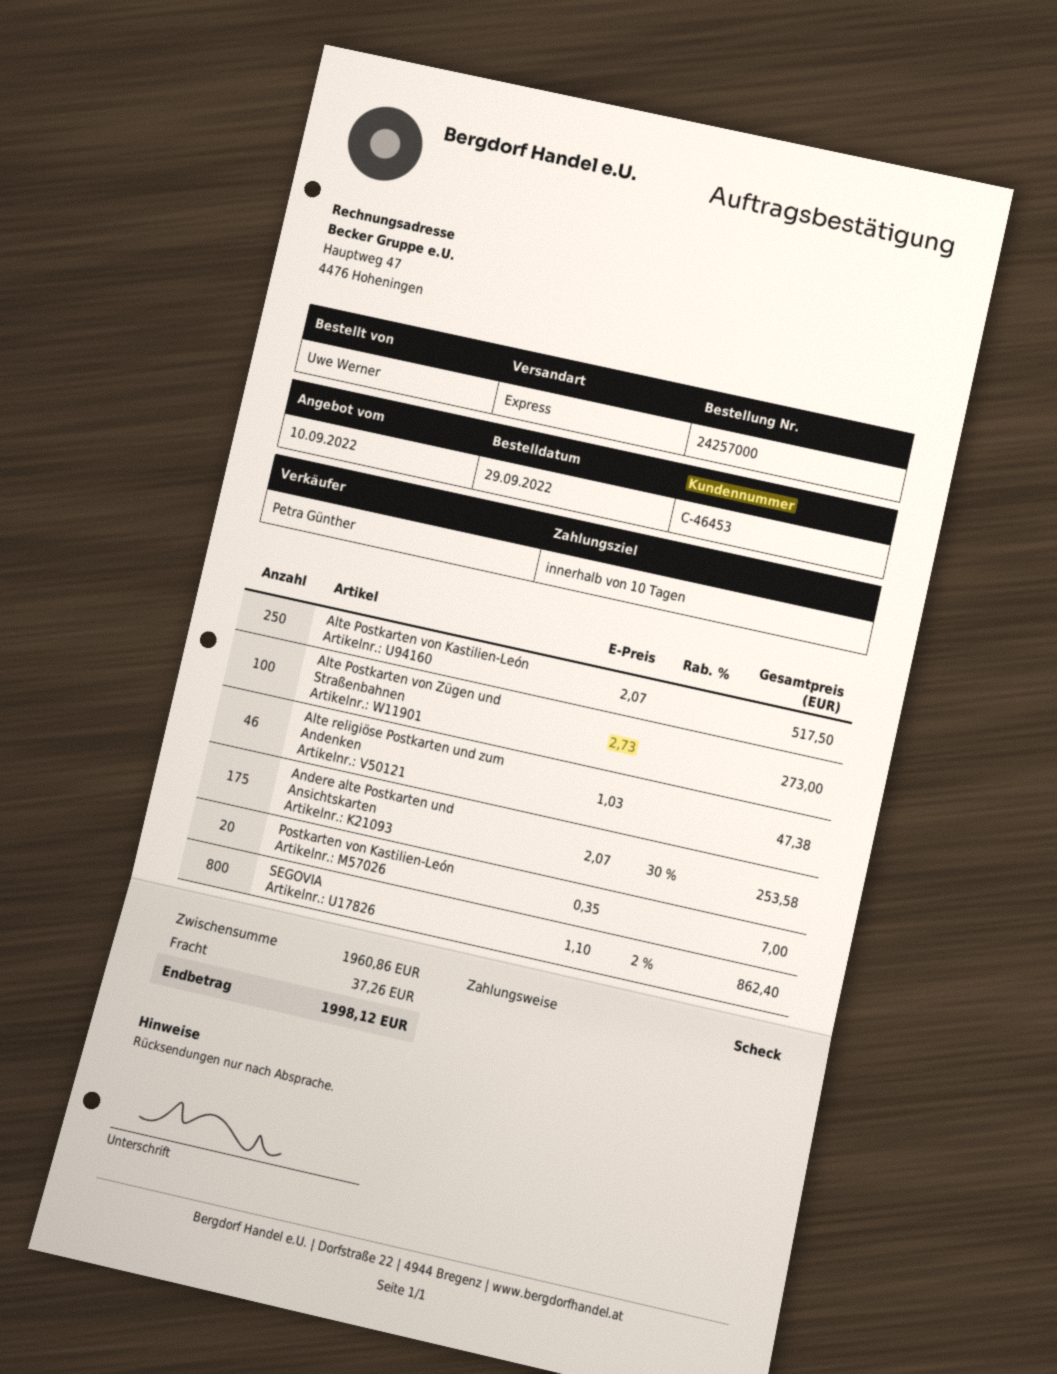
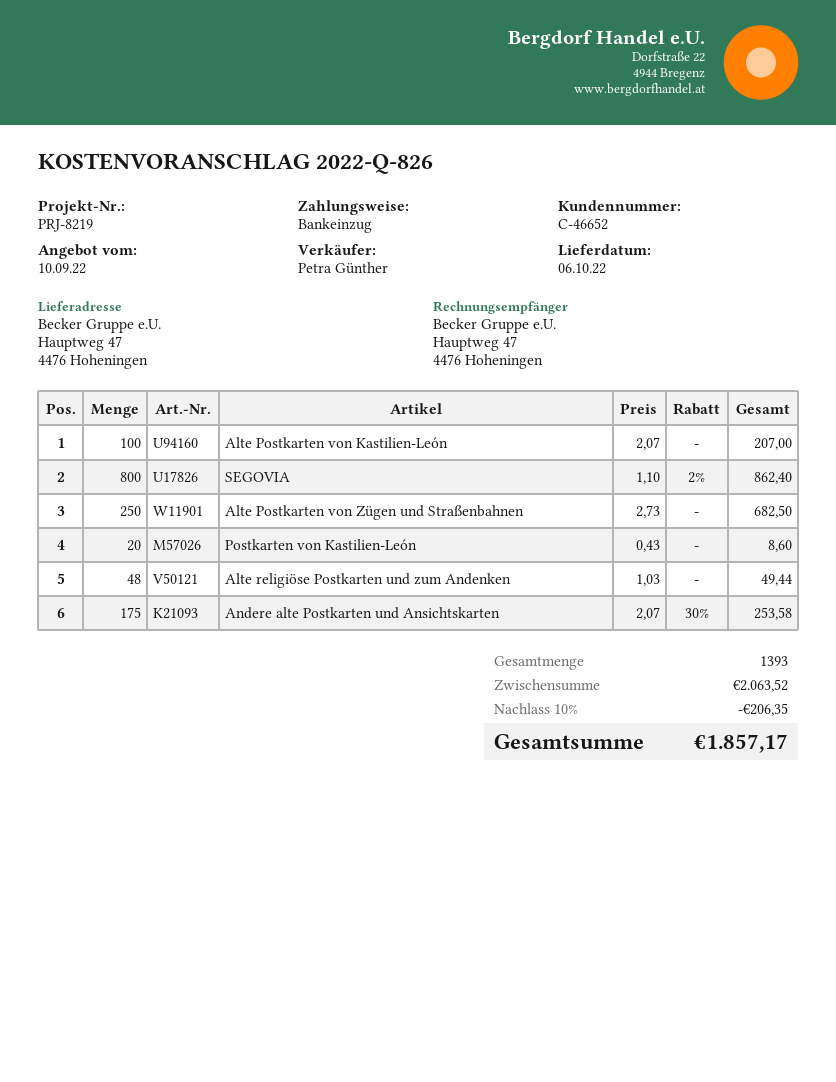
customer number: C-46453 -> C-46652
payment method: cheque -> direct debit
Alte Postkarten von Kastilien-León: 250 x 2.07 = 517.50 -> 100 x 2.07 = 207.00
Alte Postkarten von Zügen und Straßenbahnen: 100 x 2.73 = 273.00 -> 250 x 2.73 = 682.50
Alte religiöse Postkarten und zum Andenken: 46 x 1.03 = 47.38 -> 48 x 1.03 = 49.44
Postkarten von Kastilien-León: 20 x 0.35 = 7.00 -> 20 x 0.43 = 8.60
subtotal: 1960.86 -> 2063.52
discount: none -> 10% = 206.35
shipping: 37.26 -> none
total: 1998.12 -> 1857.17

